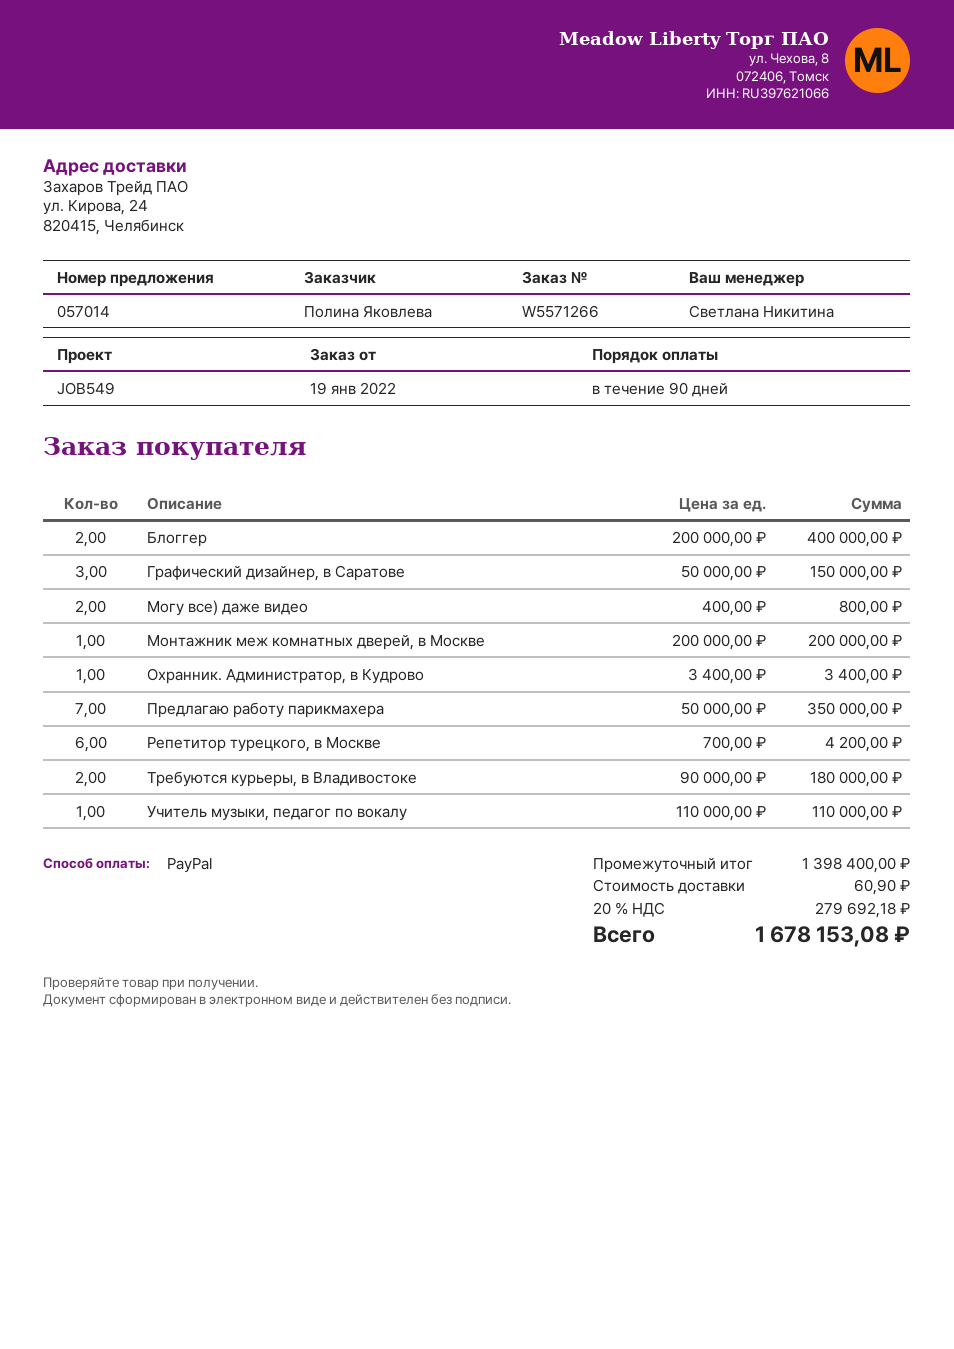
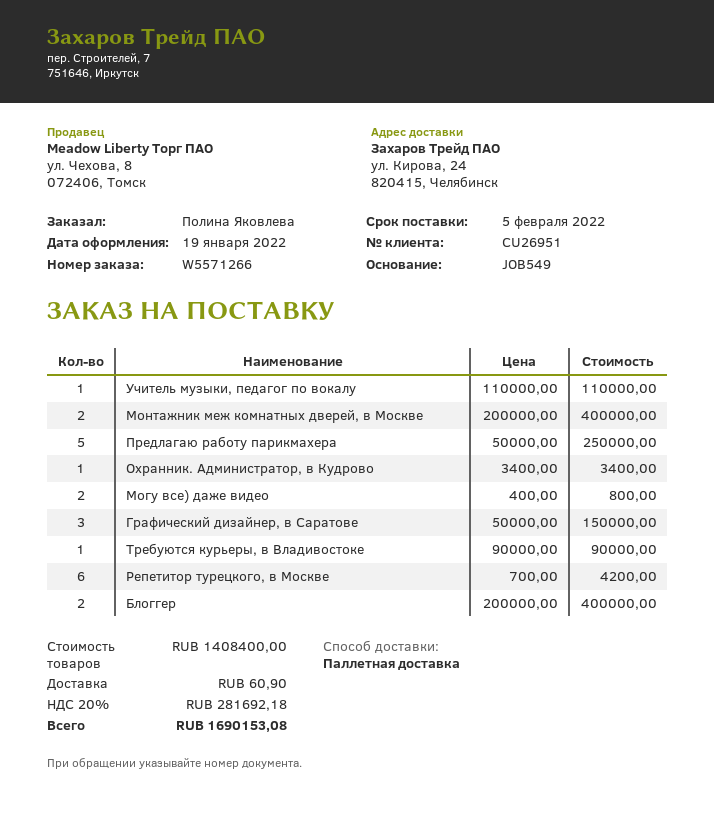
Монтажник меж комнатных дверей, в Москве: 1 x 200000.00 = 200000.00 -> 2 x 200000.00 = 400000.00
Предлагаю работу парикмахера: 7 x 50000.00 = 350000.00 -> 5 x 50000.00 = 250000.00
Требуются курьеры, в Владивостоке: 2 x 90000.00 = 180000.00 -> 1 x 90000.00 = 90000.00
subtotal: 1398400.00 -> 1408400.00
tax: 20% = 279692.18 -> 20% = 281692.18
total: 1678153.08 -> 1690153.08

